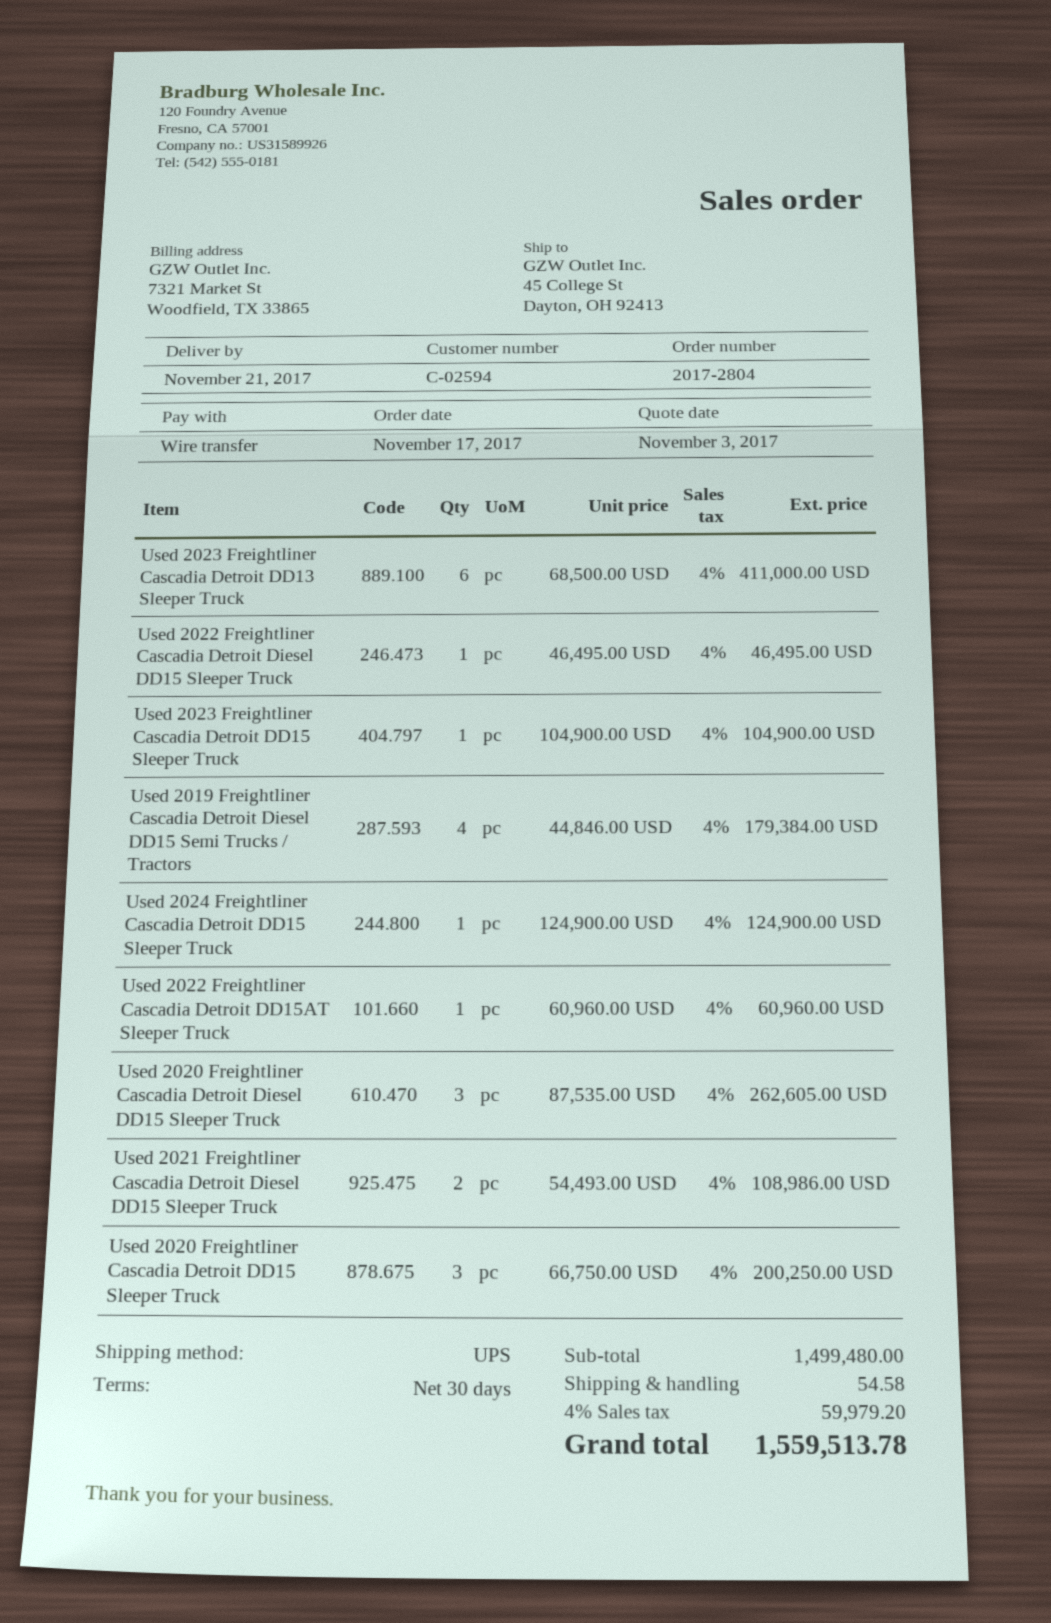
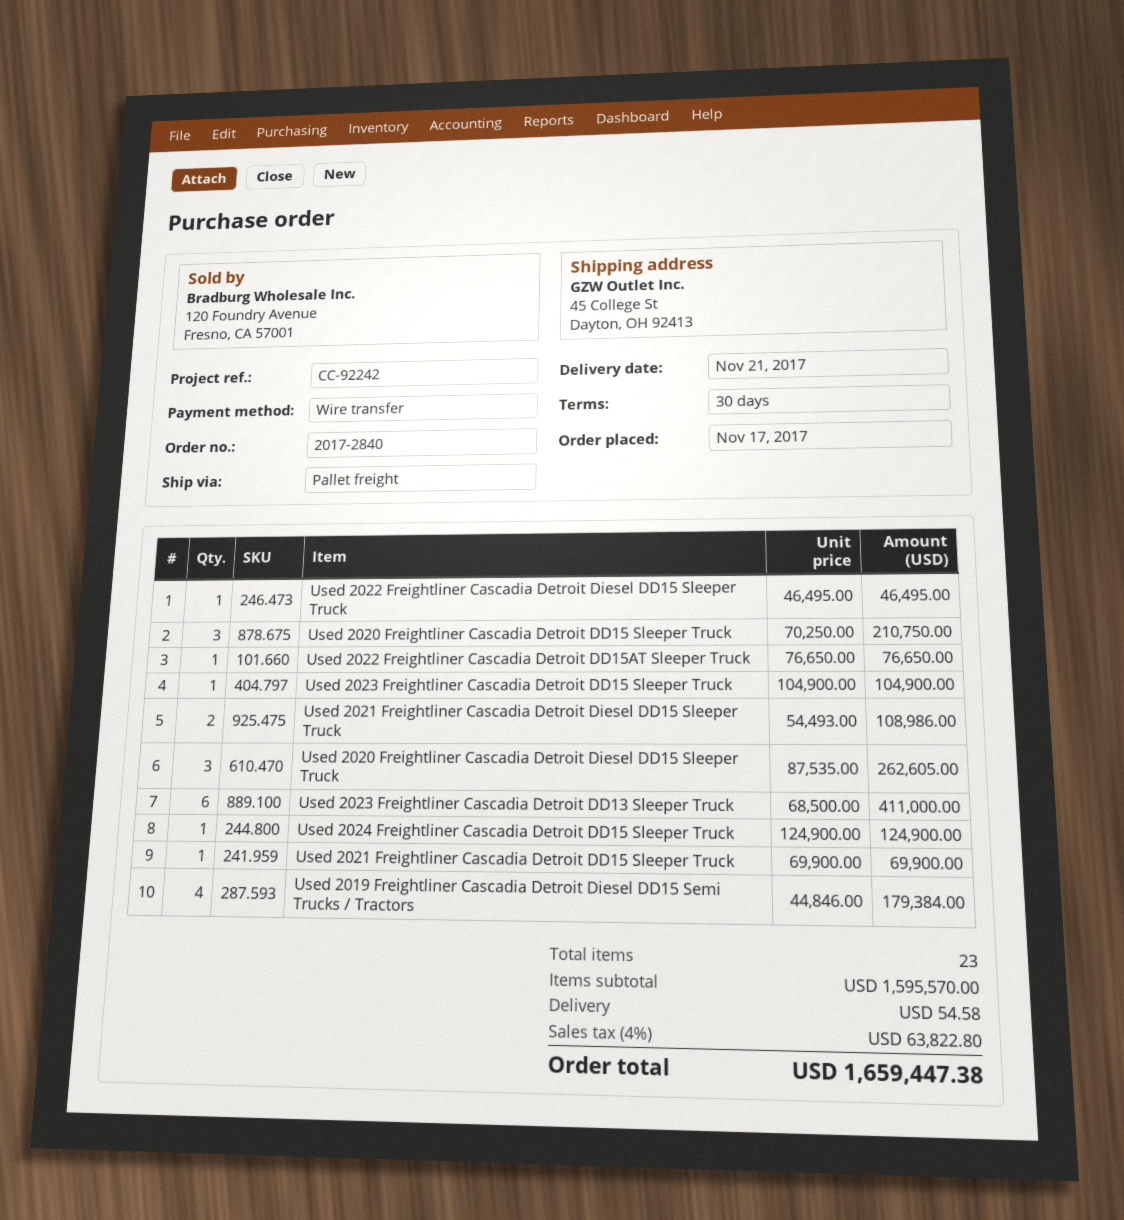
order number: 2017-2804 -> 2017-2840
shipping method: UPS -> pallet freight
Used 2022 Freightliner Cascadia Detroit DD15AT Sleeper Truck: 1 x 60960.00 = 60960.00 -> 1 x 76650.00 = 76650.00
Used 2020 Freightliner Cascadia Detroit DD15 Sleeper Truck: 3 x 66750.00 = 200250.00 -> 3 x 70250.00 = 210750.00
Used 2021 Freightliner Cascadia Detroit DD15 Sleeper Truck: none -> 1 x 69900.00 = 69900.00
subtotal: 1499480.00 -> 1595570.00
tax: 4% = 59979.20 -> 4% = 63822.80
total: 1559513.78 -> 1659447.38

